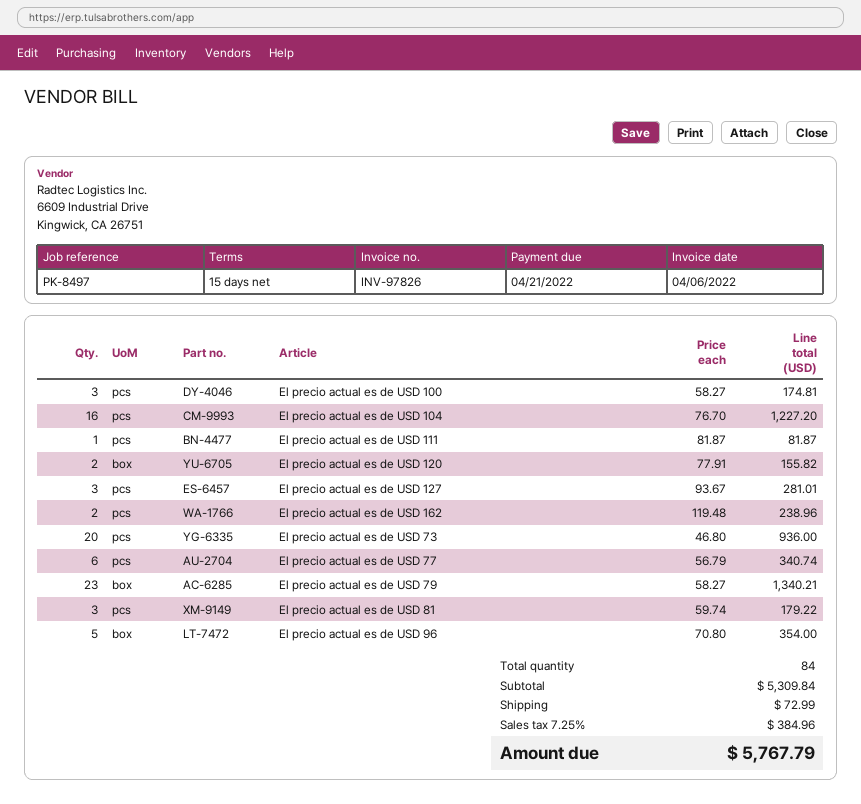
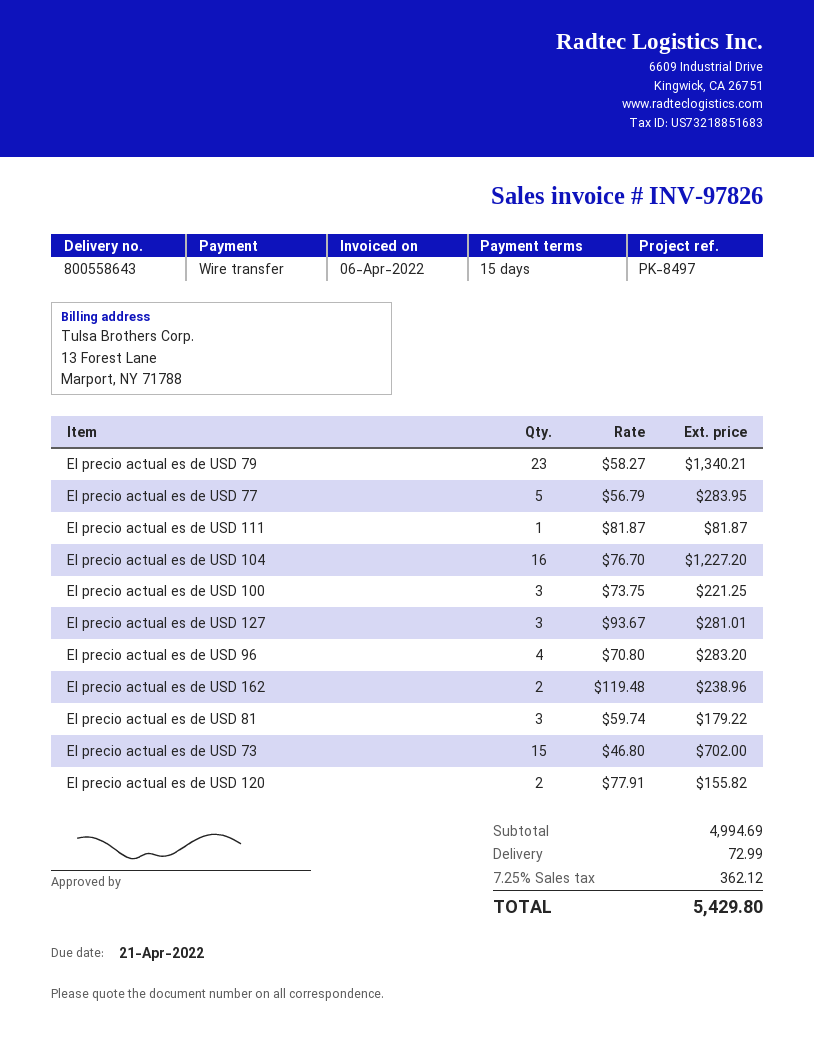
El precio actual es de USD 100: 3 x 58.27 = 174.81 -> 3 x 73.75 = 221.25
El precio actual es de USD 73: 20 x 46.80 = 936.00 -> 15 x 46.80 = 702.00
El precio actual es de USD 77: 6 x 56.79 = 340.74 -> 5 x 56.79 = 283.95
El precio actual es de USD 96: 5 x 70.80 = 354.00 -> 4 x 70.80 = 283.20
subtotal: 5309.84 -> 4994.69
tax: 7.25% = 384.96 -> 7.25% = 362.12
total: 5767.79 -> 5429.80

